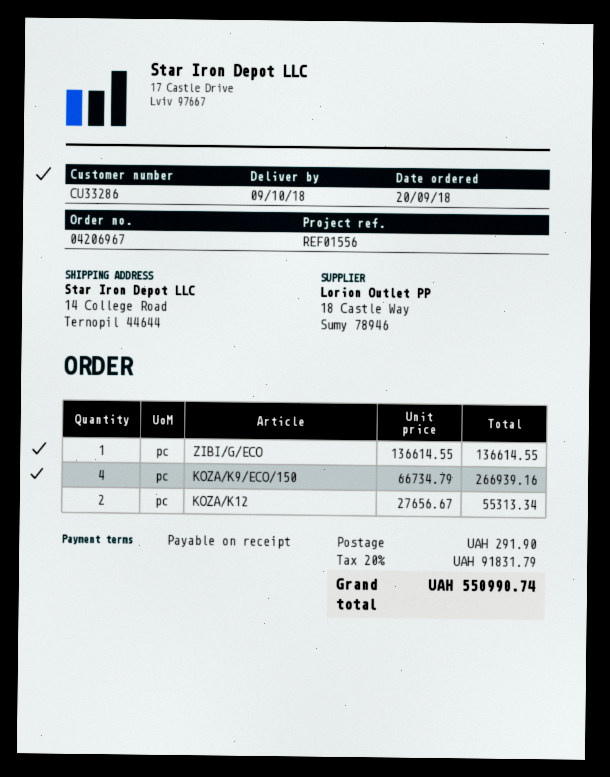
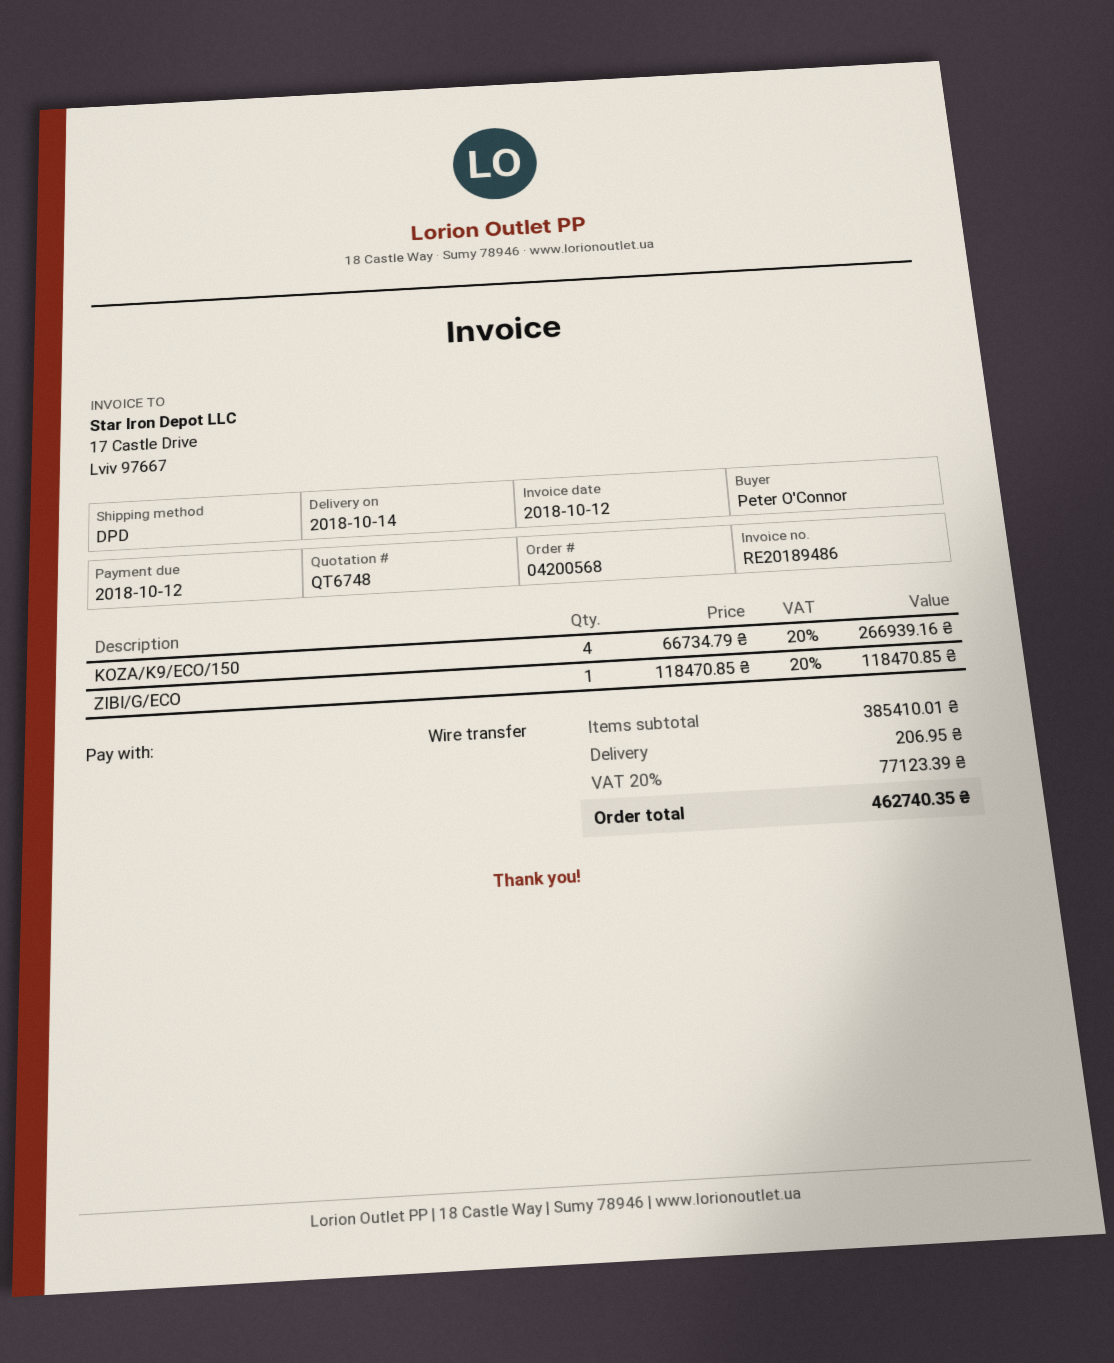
order number: 04206967 -> 04200568
delivery date: 2018-10-09 -> 2018-10-14
ZIBI/G/ECO: 1 x 136614.55 = 136614.55 -> 1 x 118470.85 = 118470.85
KOZA/K12: 2 x 27656.67 = 55313.34 -> none
shipping: 291.90 -> 206.95
tax: 20% = 91831.79 -> 20% = 77123.39
total: 550990.74 -> 462740.35

